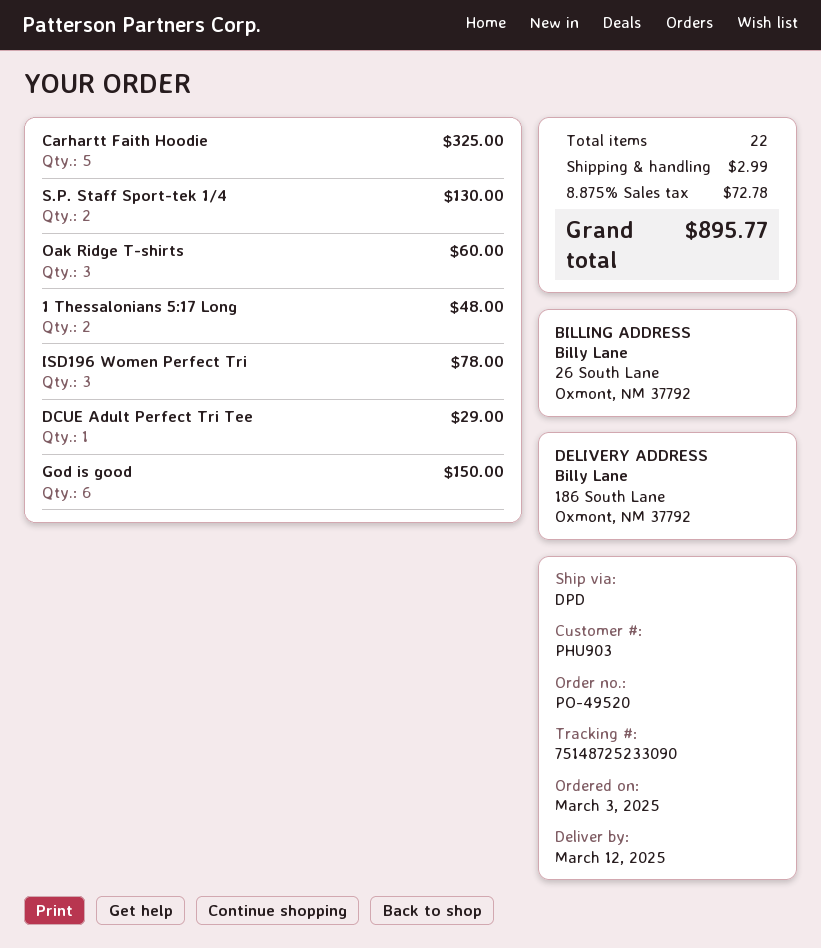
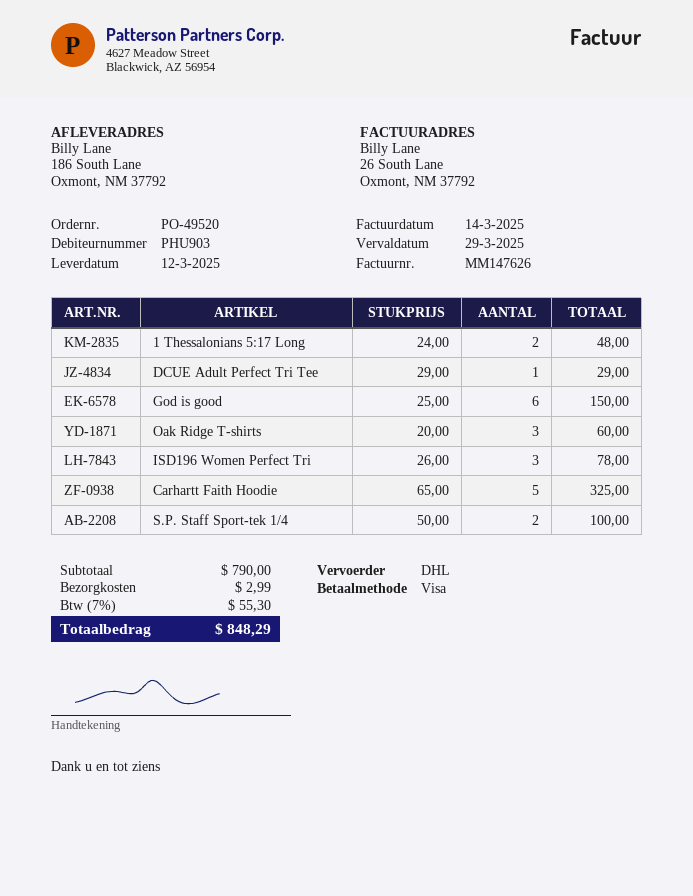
shipping method: DPD -> DHL
S.P. Staff Sport-tek 1/4: 2 for 130.00 -> 2 for 100.00
tax: 8.875% = 72.78 -> 7% = 55.30
total: 895.77 -> 848.29

